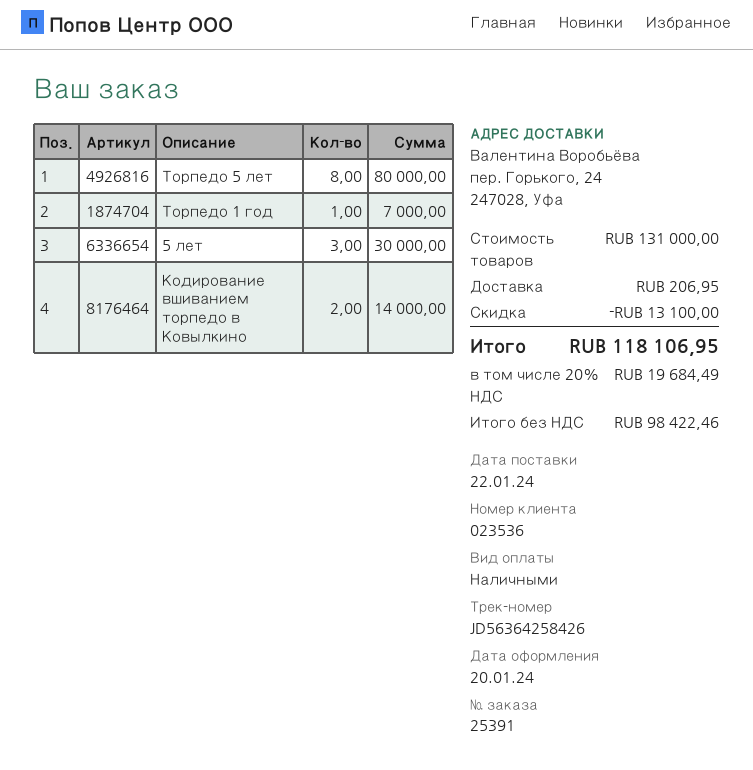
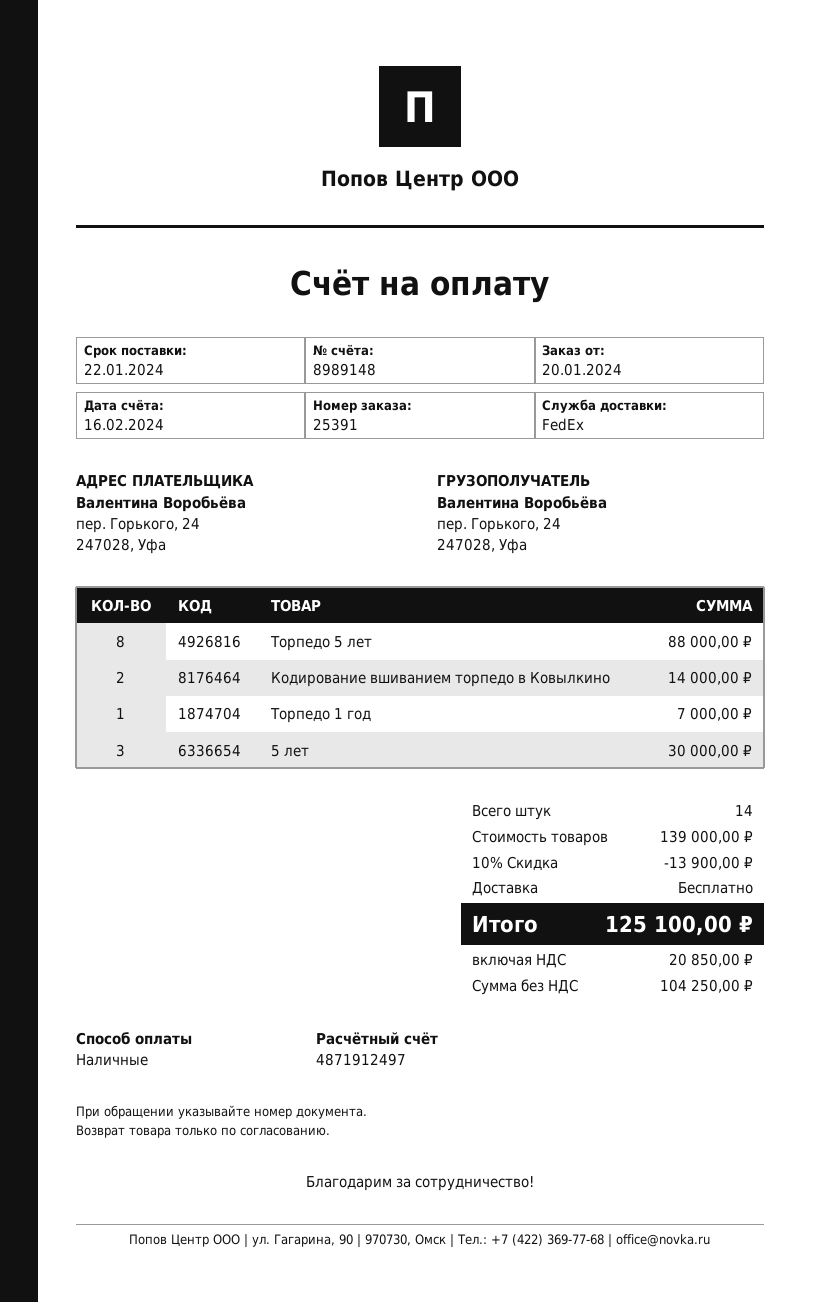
Торпедо 5 лет: 8 for 80000.00 -> 8 for 88000.00
subtotal: 131000.00 -> 139000.00
discount: 13100.00 -> 13900.00
shipping: 206.95 -> 0.00
net: 98422.46 -> 104250.00
tax: 19684.49 -> 20850.00
total: 118106.95 -> 125100.00

